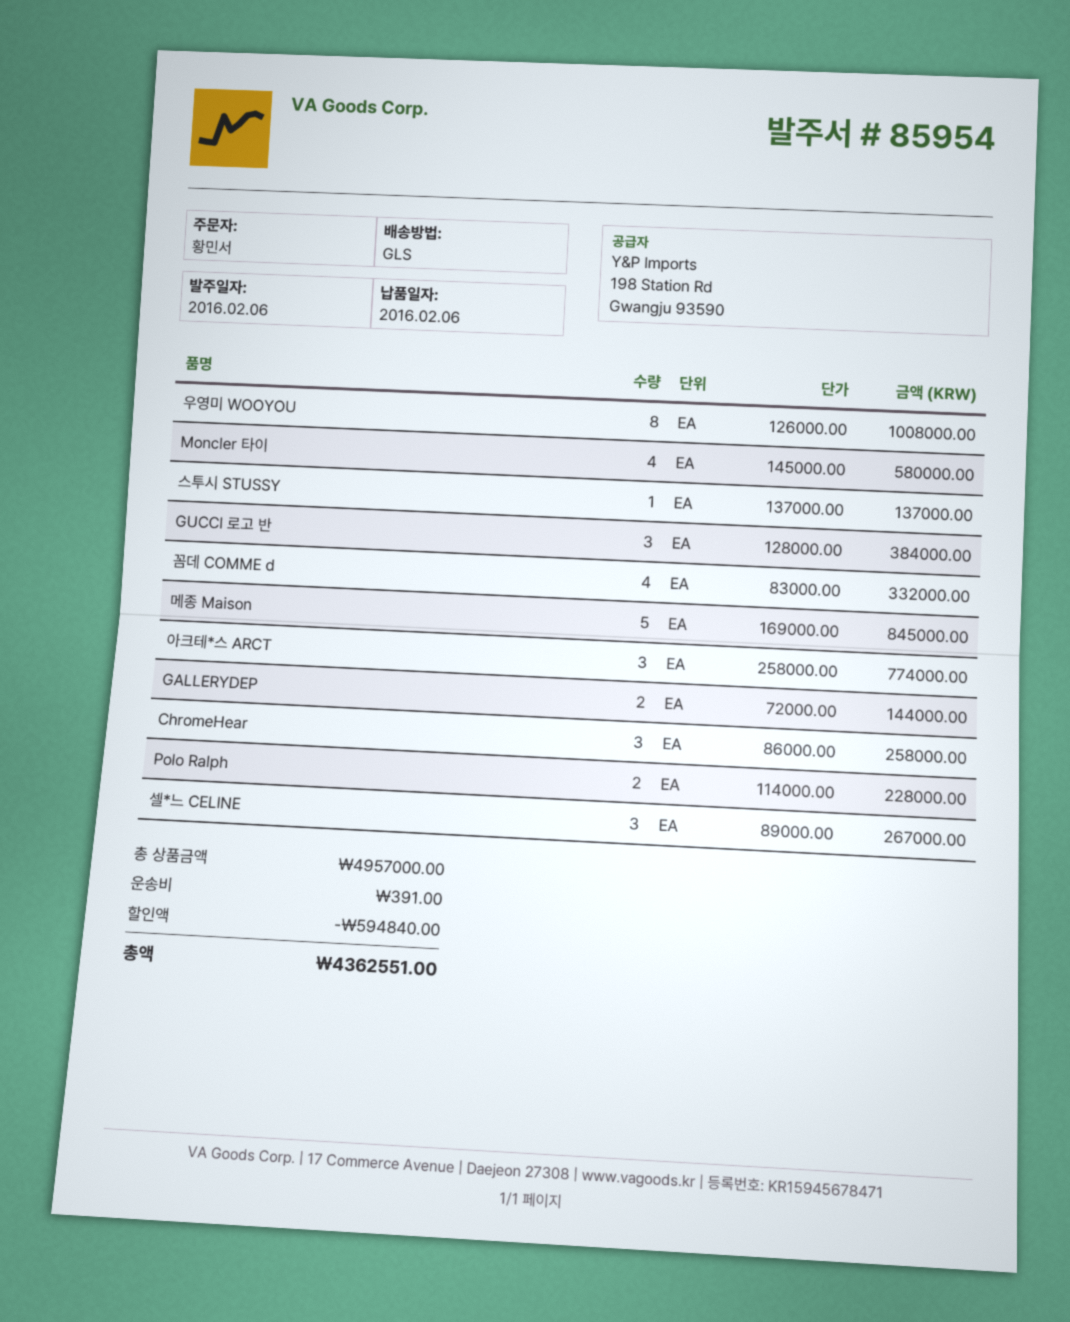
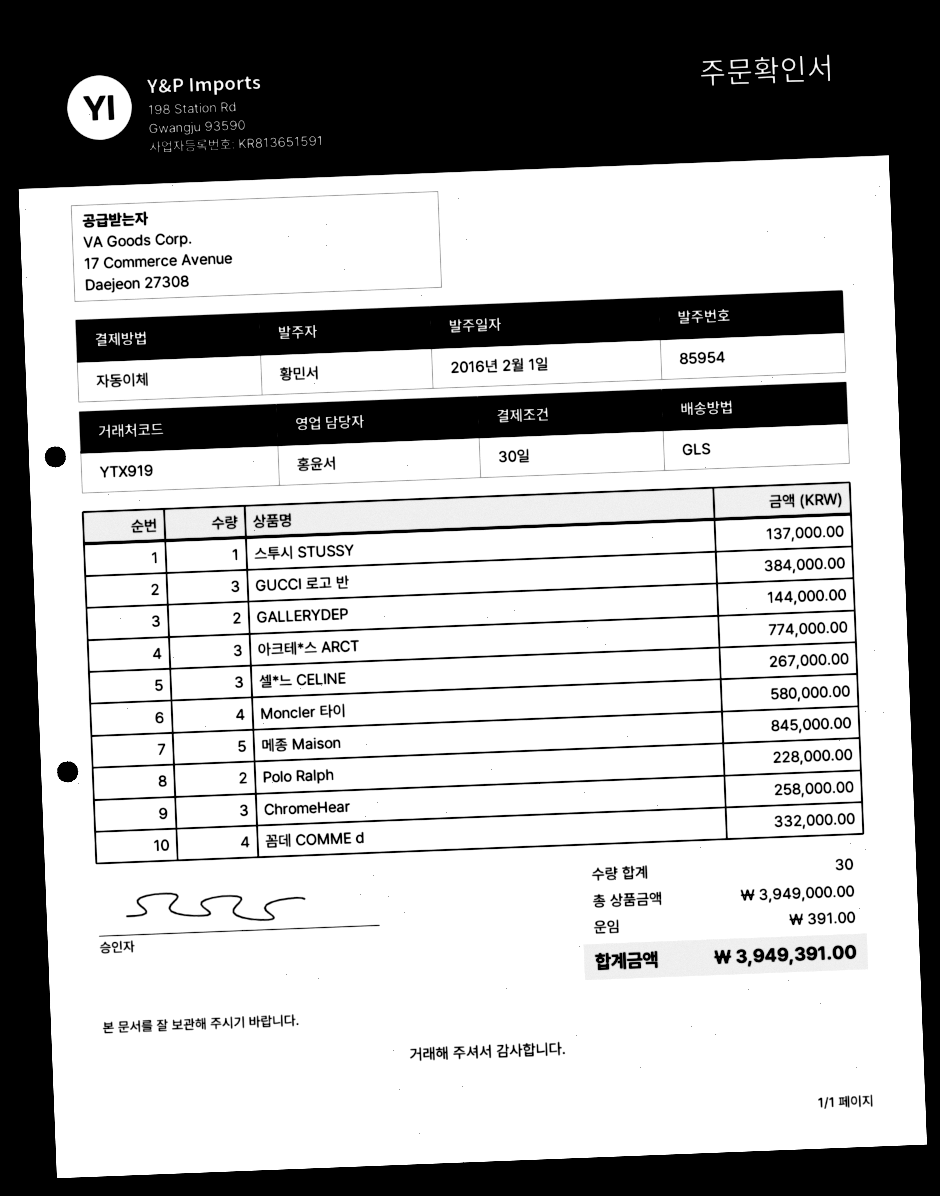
order date: 2016-02-06 -> 2016-02-01
우영미 WOOYOU: 8 for 1008000.00 -> none
subtotal: 4957000.00 -> 3949000.00
discount: 594840.00 -> none
total: 4362551.00 -> 3949391.00

